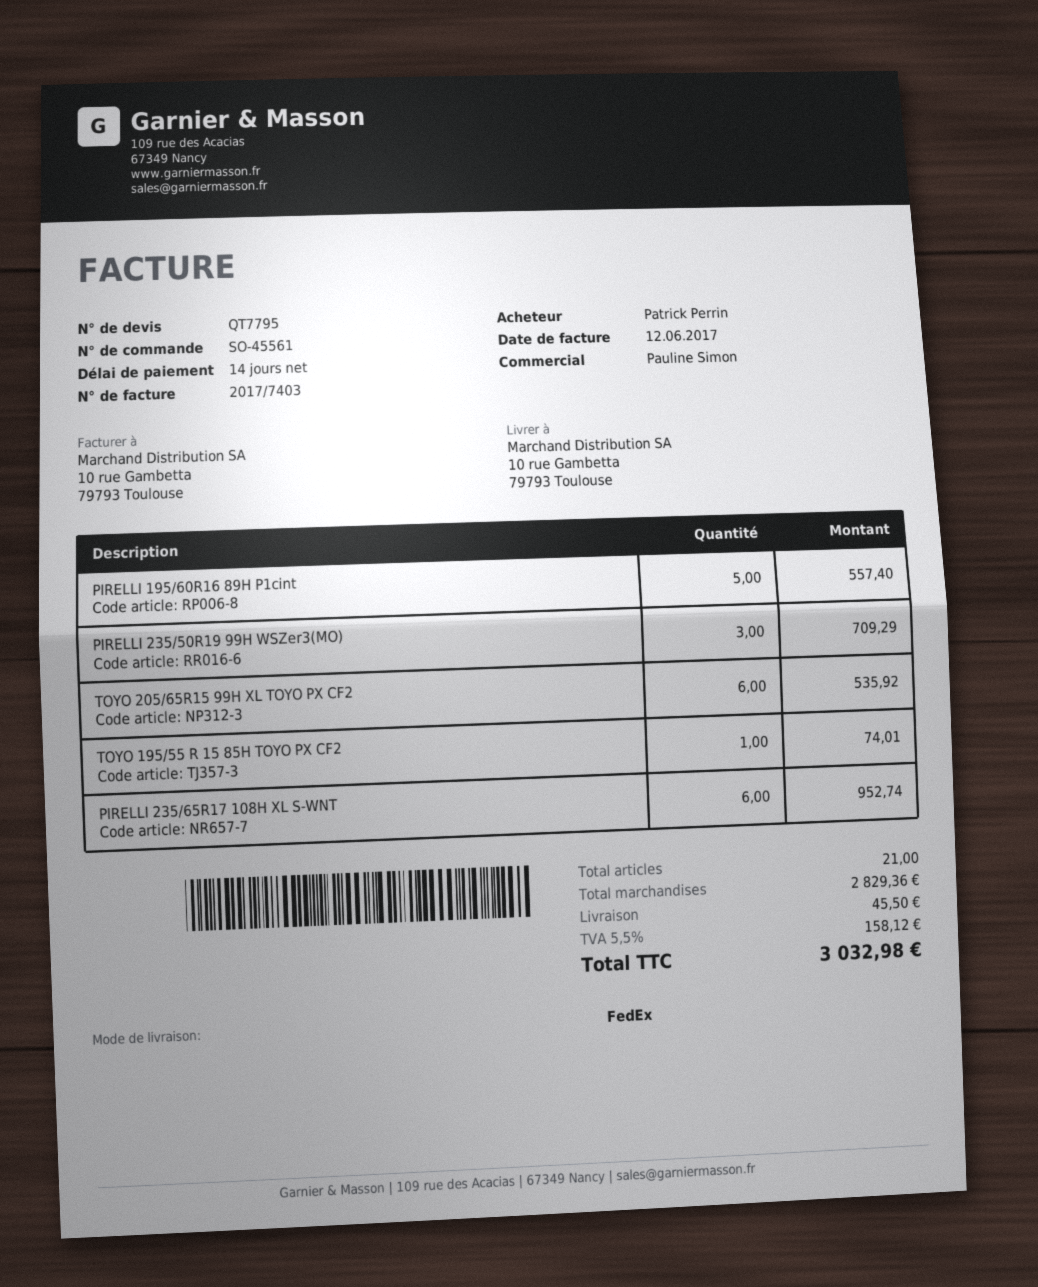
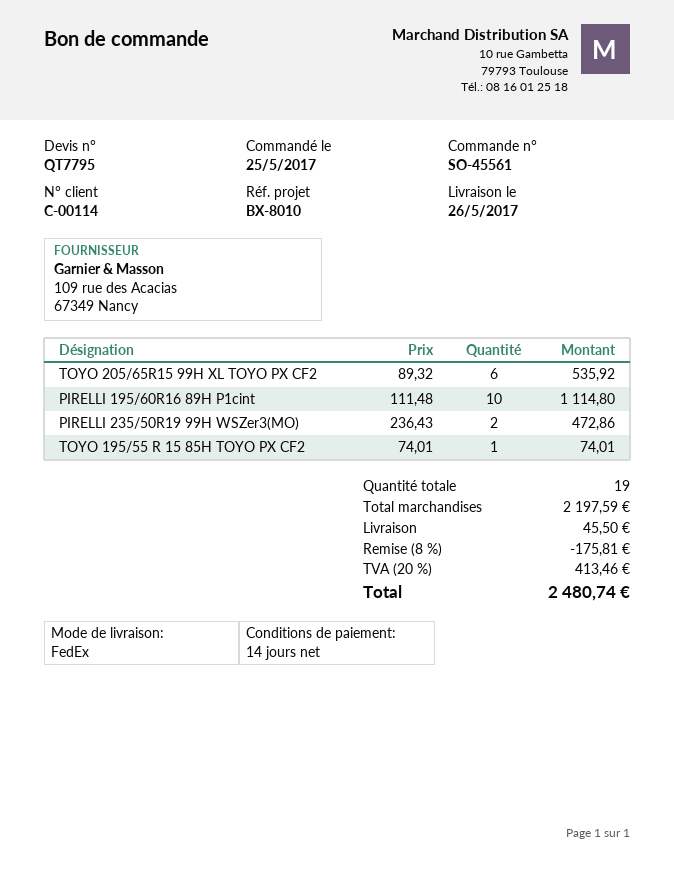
PIRELLI 195/60R16 89H P1cint: 5 for 557.40 -> 10 for 1114.80
PIRELLI 235/50R19 99H WSZer3(MO): 3 for 709.29 -> 2 for 472.86
PIRELLI 235/65R17 108H XL S-WNT: 6 for 952.74 -> none
total quantity: 21 -> 19
subtotal: 2829.36 -> 2197.59
discount: none -> 8% = 175.81
tax: 5.5% = 158.12 -> 20% = 413.46
total: 3032.98 -> 2480.74

